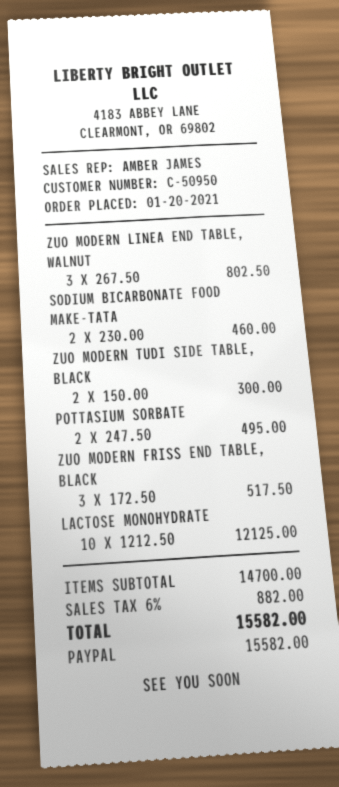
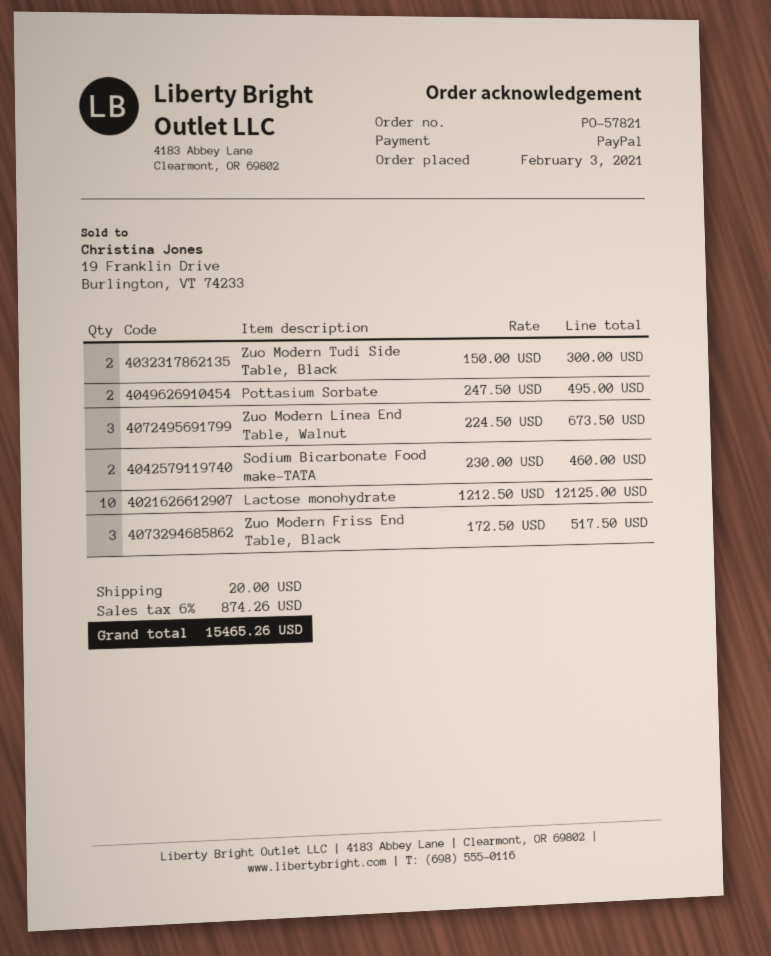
order date: 2021-01-20 -> 2021-02-03
ZUO MODERN LINEA END TABLE, WALNUT: 3 x 267.50 = 802.50 -> 3 x 224.50 = 673.50
shipping: none -> 20.00
tax: 6% = 882.00 -> 6% = 874.26
total: 15582.00 -> 15465.26

